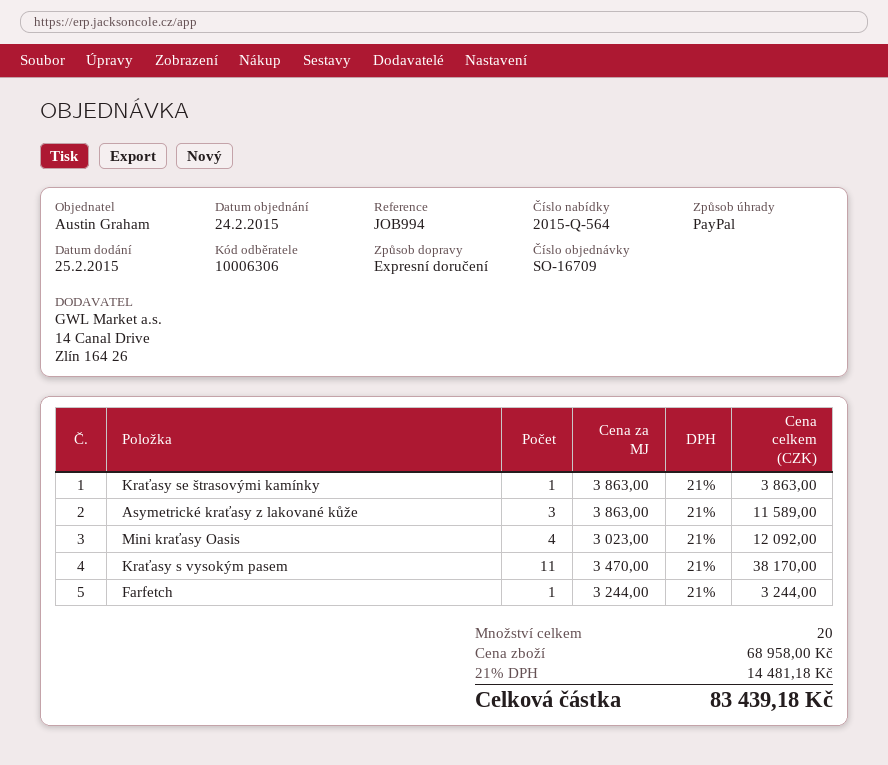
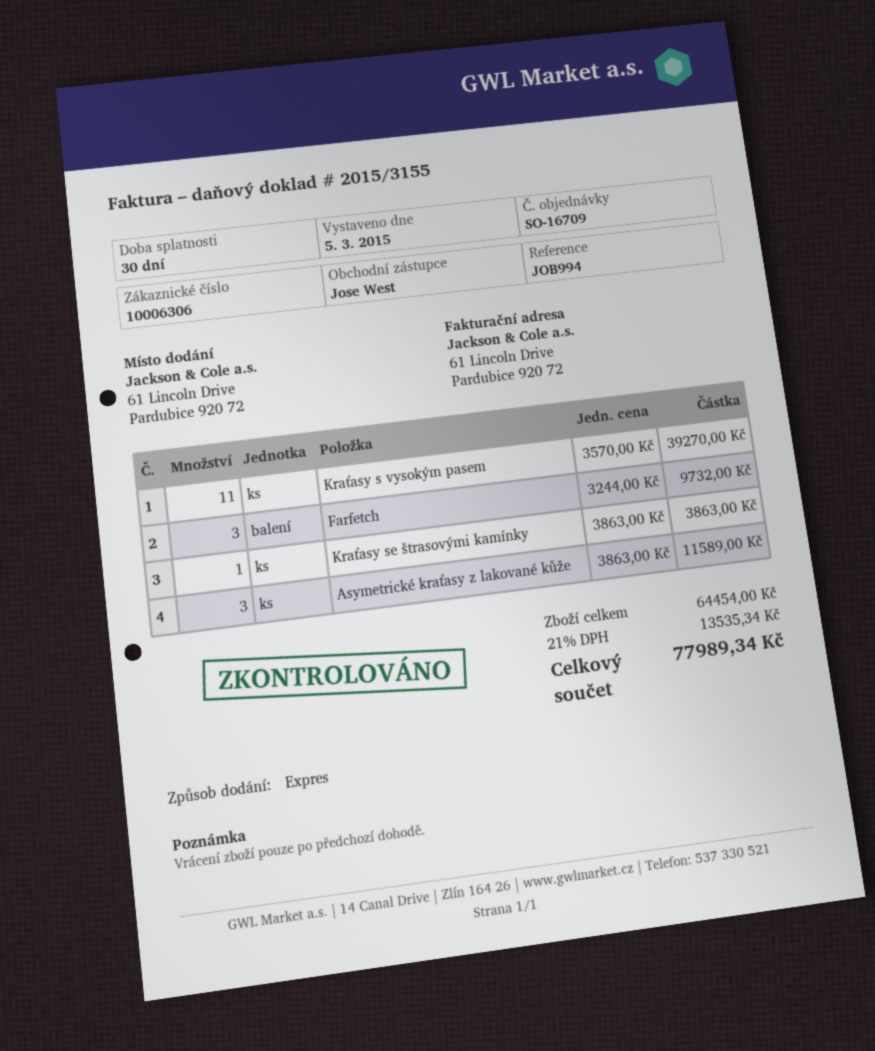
Mini kraťasy Oasis: 4 x 3023.00 = 12092.00 -> none
Kraťasy s vysokým pasem: 11 x 3470.00 = 38170.00 -> 11 x 3570.00 = 39270.00
Farfetch: 1 x 3244.00 = 3244.00 -> 3 x 3244.00 = 9732.00
subtotal: 68958.00 -> 64454.00
tax: 21% = 14481.18 -> 21% = 13535.34
total: 83439.18 -> 77989.34

